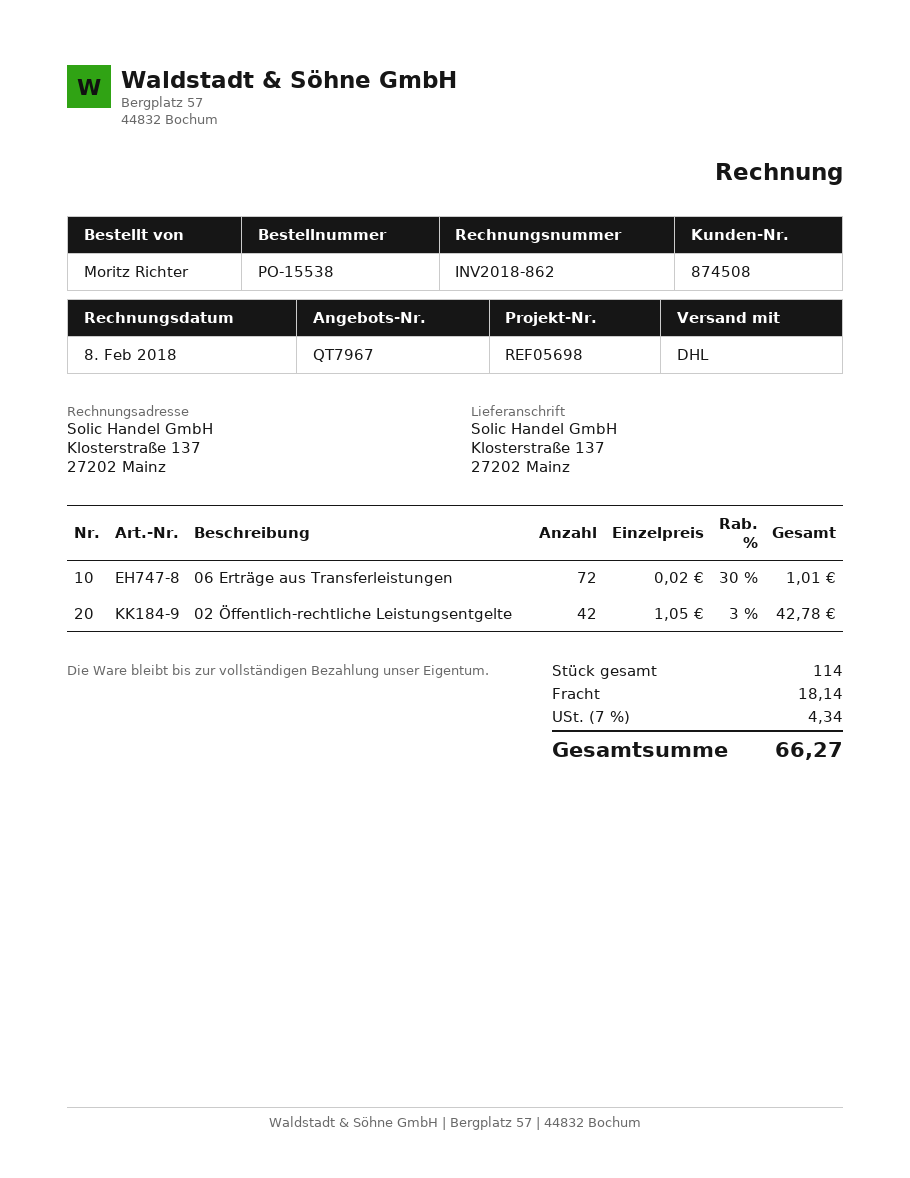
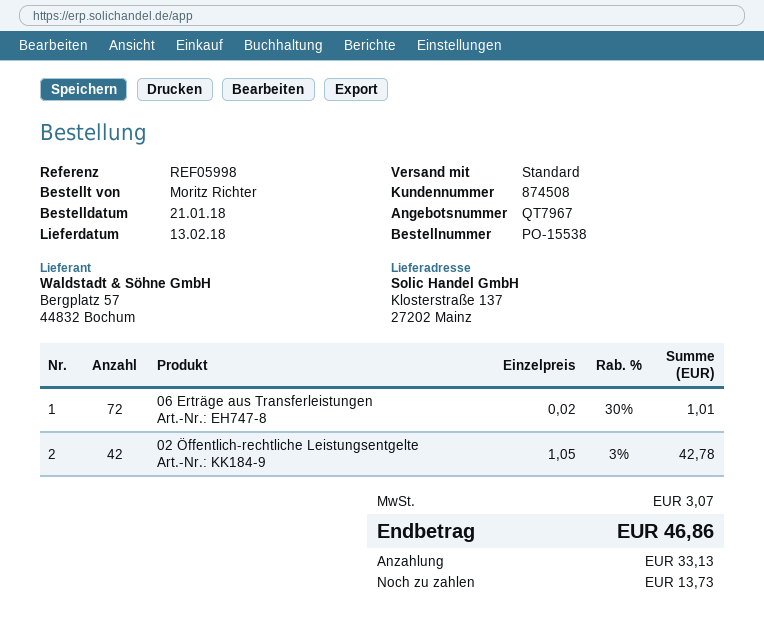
reference: REF05698 -> REF05998
shipping method: DHL -> standard
shipping: 18.14 -> none
tax: 4.34 -> 3.07
total: 66.27 -> 46.86

